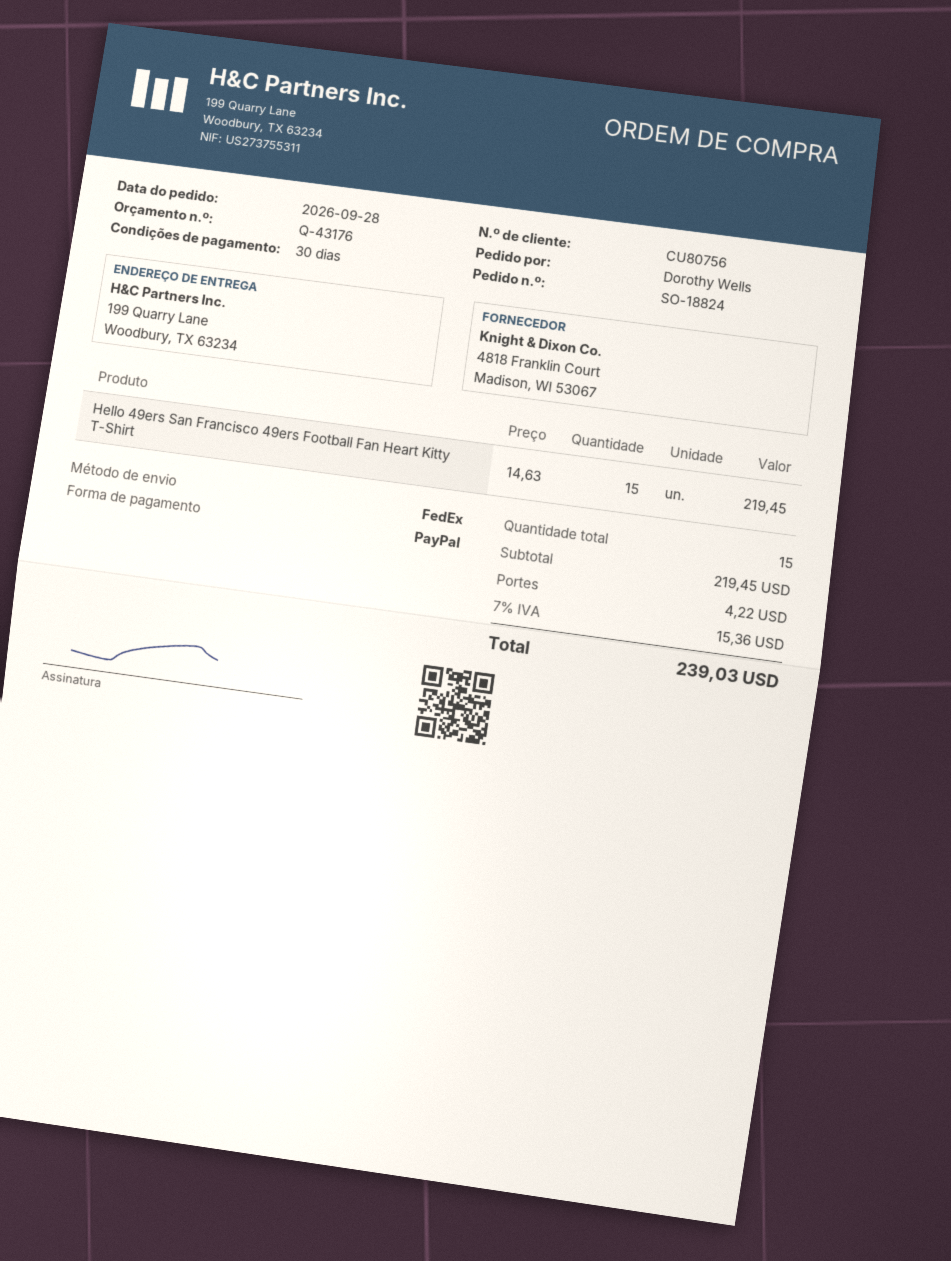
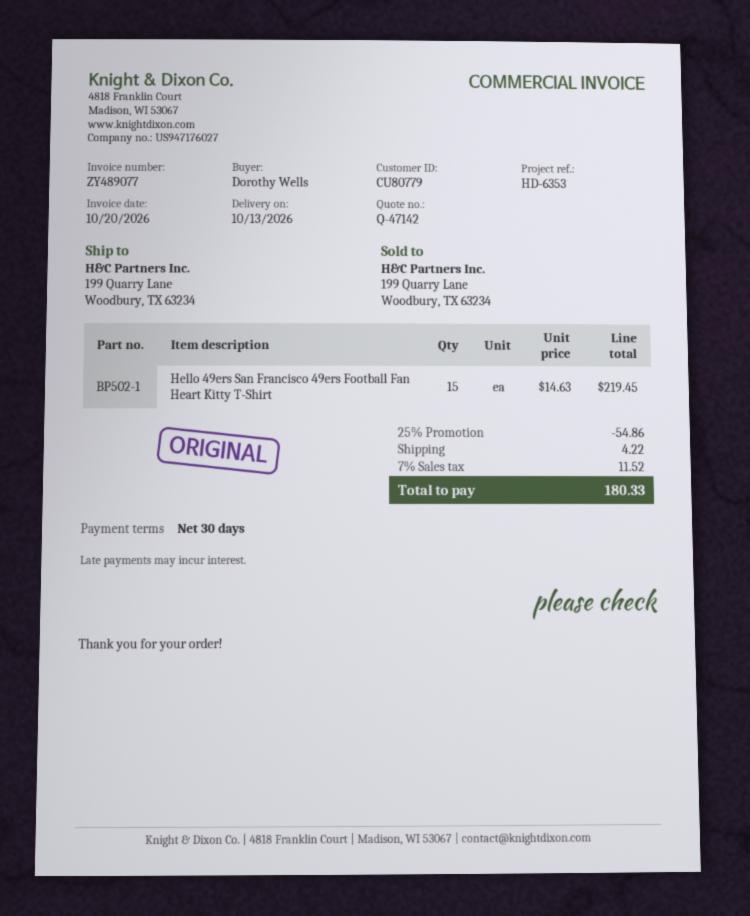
quote number: Q-43176 -> Q-47142
customer number: CU80756 -> CU80779
discount: none -> 25% = 54.86
tax: 7% = 15.36 -> 7% = 11.52
total: 239.03 -> 180.33

